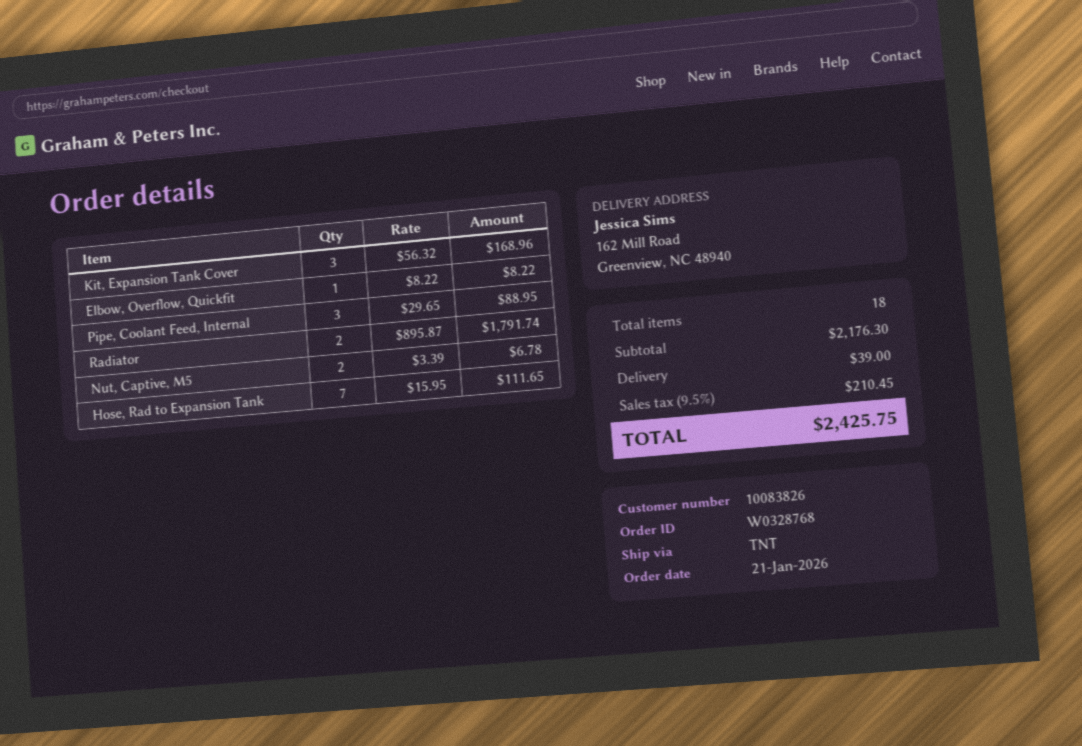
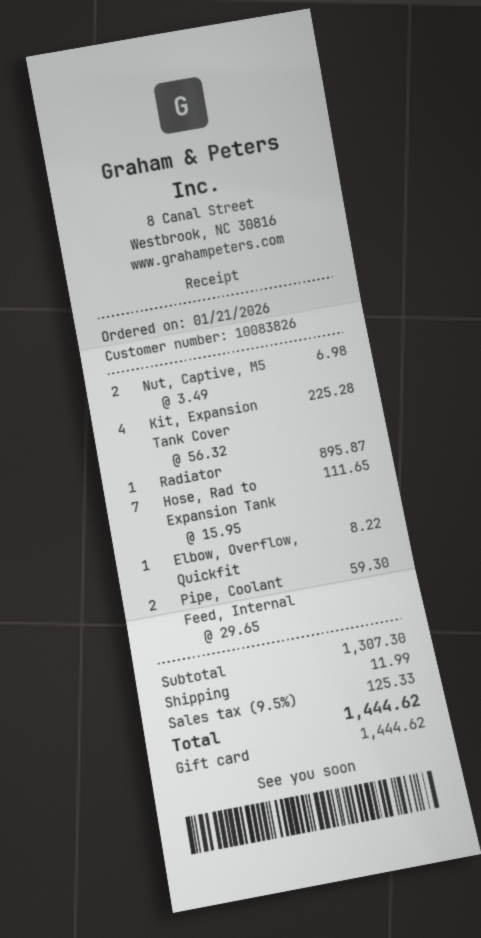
Kit, Expansion Tank Cover: 3 x 56.32 = 168.96 -> 4 x 56.32 = 225.28
Pipe, Coolant Feed, Internal: 3 x 29.65 = 88.95 -> 2 x 29.65 = 59.30
Radiator: 2 x 895.87 = 1791.74 -> 1 x 895.87 = 895.87
Nut, Captive, M5: 2 x 3.39 = 6.78 -> 2 x 3.49 = 6.98
subtotal: 2176.30 -> 1307.30
shipping: 39.00 -> 11.99
tax: 9.5% = 210.45 -> 9.5% = 125.33
total: 2425.75 -> 1444.62

